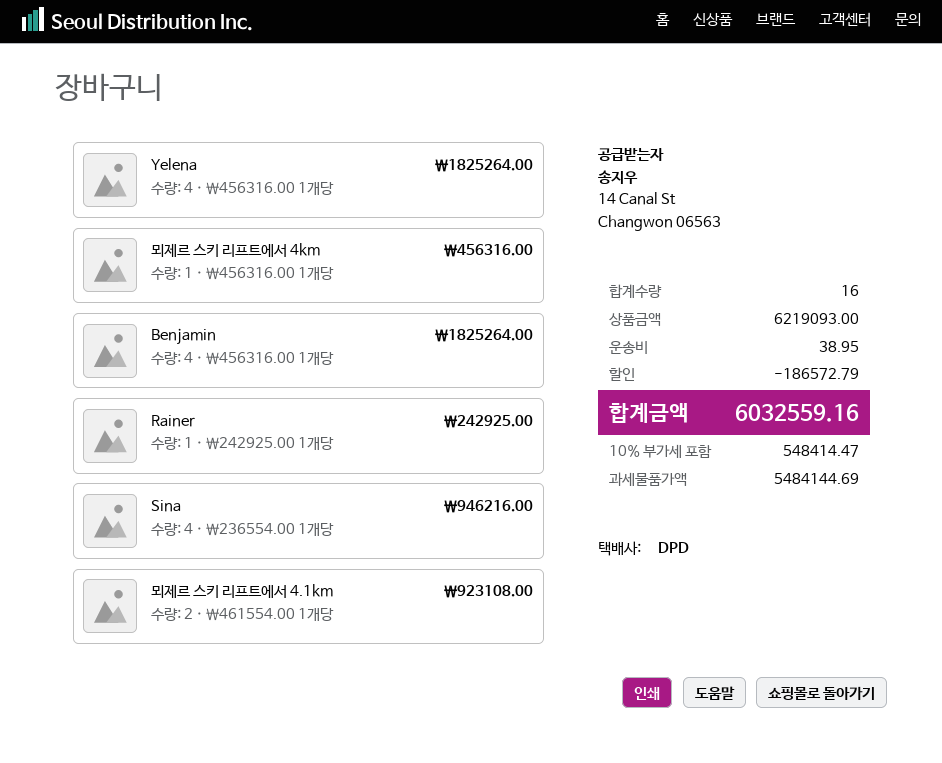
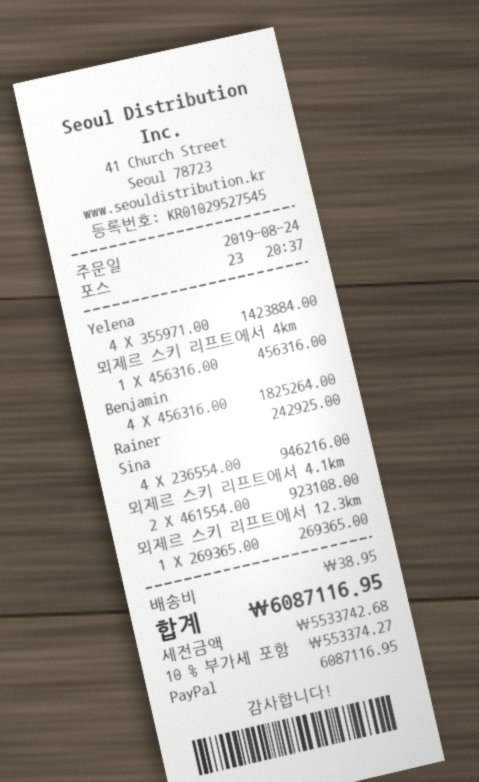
Yelena: 4 x 456316.00 = 1825264.00 -> 4 x 355971.00 = 1423884.00
뫼제르 스키 리프트에서 12.3km: none -> 1 x 269365.00 = 269365.00
discount: 186572.79 -> none
net: 5484144.69 -> 5533742.68
tax: 10% = 548414.47 -> 10% = 553374.27
total: 6032559.16 -> 6087116.95

